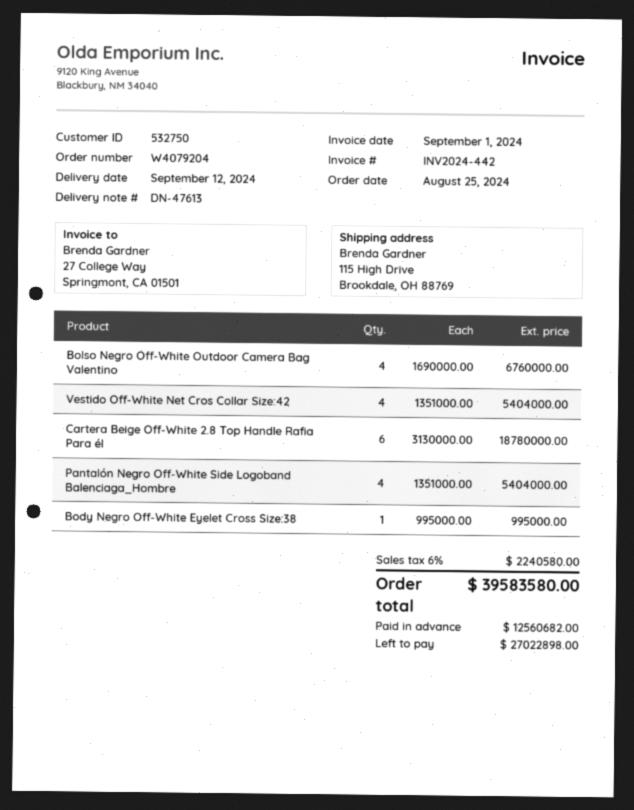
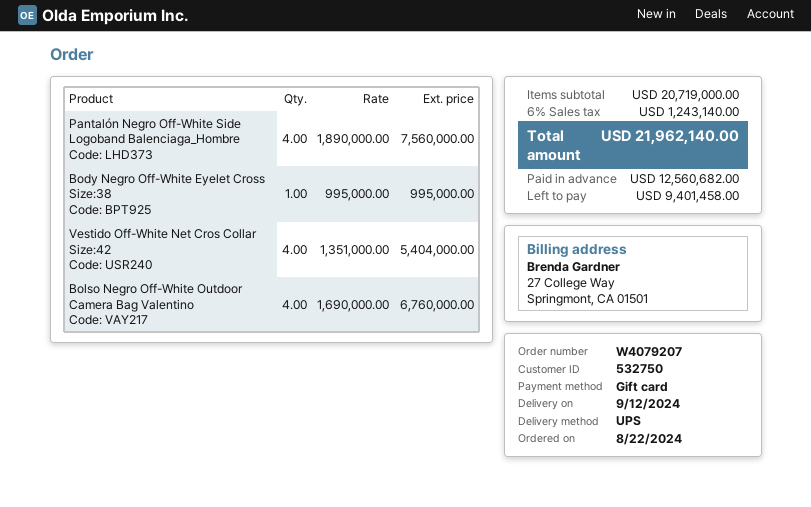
order number: W4079204 -> W4079207
order date: 2024-08-25 -> 2024-08-22
Cartera Beige Off-White 2.8 Top Handle Rafia Para él: 6 x 3130000.00 = 18780000.00 -> none
Pantalón Negro Off-White Side Logoband Balenciaga_Hombre: 4 x 1351000.00 = 5404000.00 -> 4 x 1890000.00 = 7560000.00
tax: 6% = 2240580.00 -> 6% = 1243140.00
total: 39583580.00 -> 21962140.00
balance: 27022898.00 -> 9401458.00

